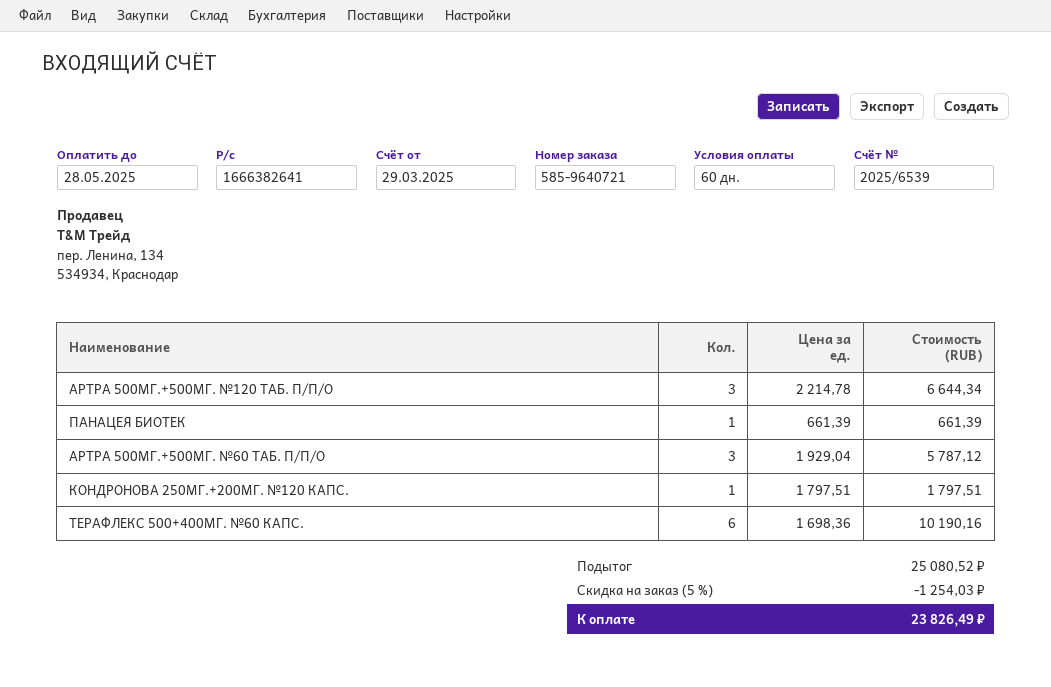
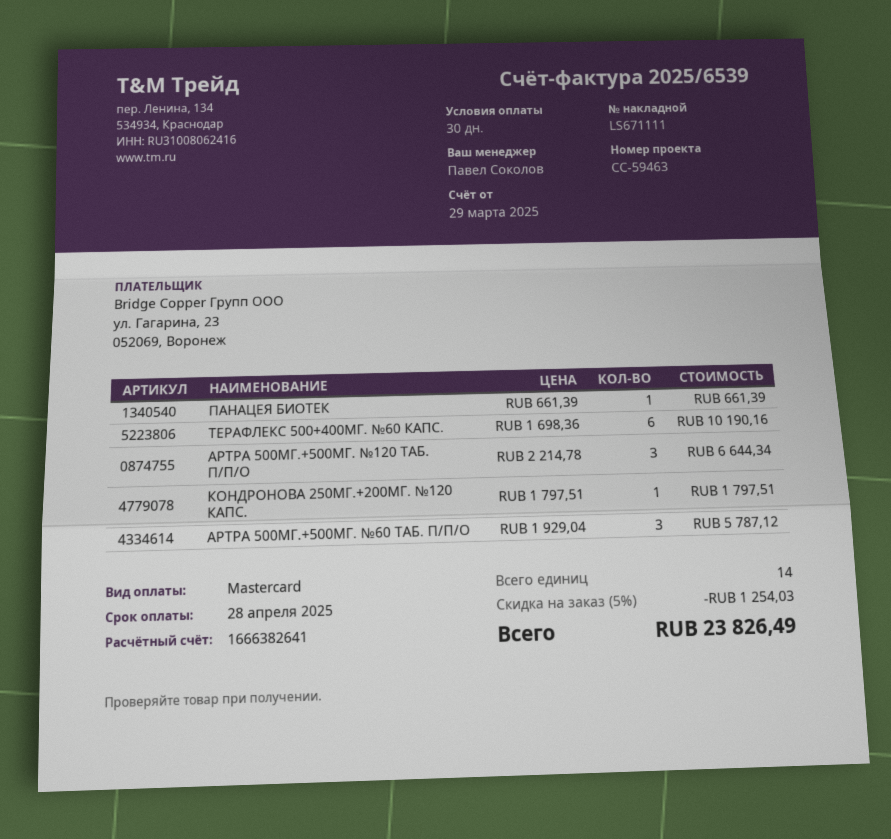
payment terms: 60 days -> 30 days
due date: 2025-05-28 -> 2025-04-28

